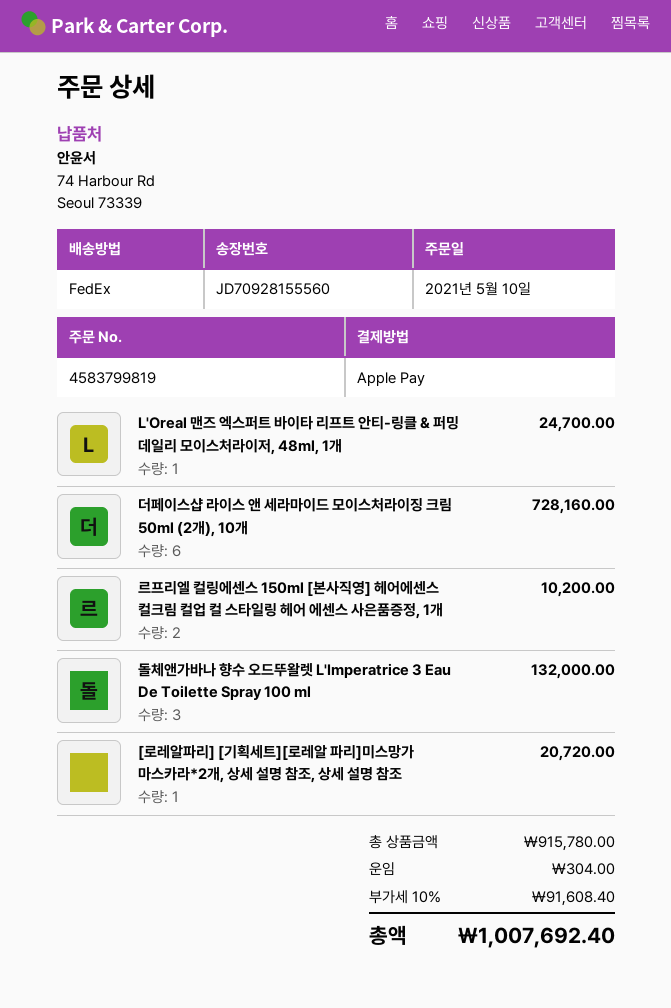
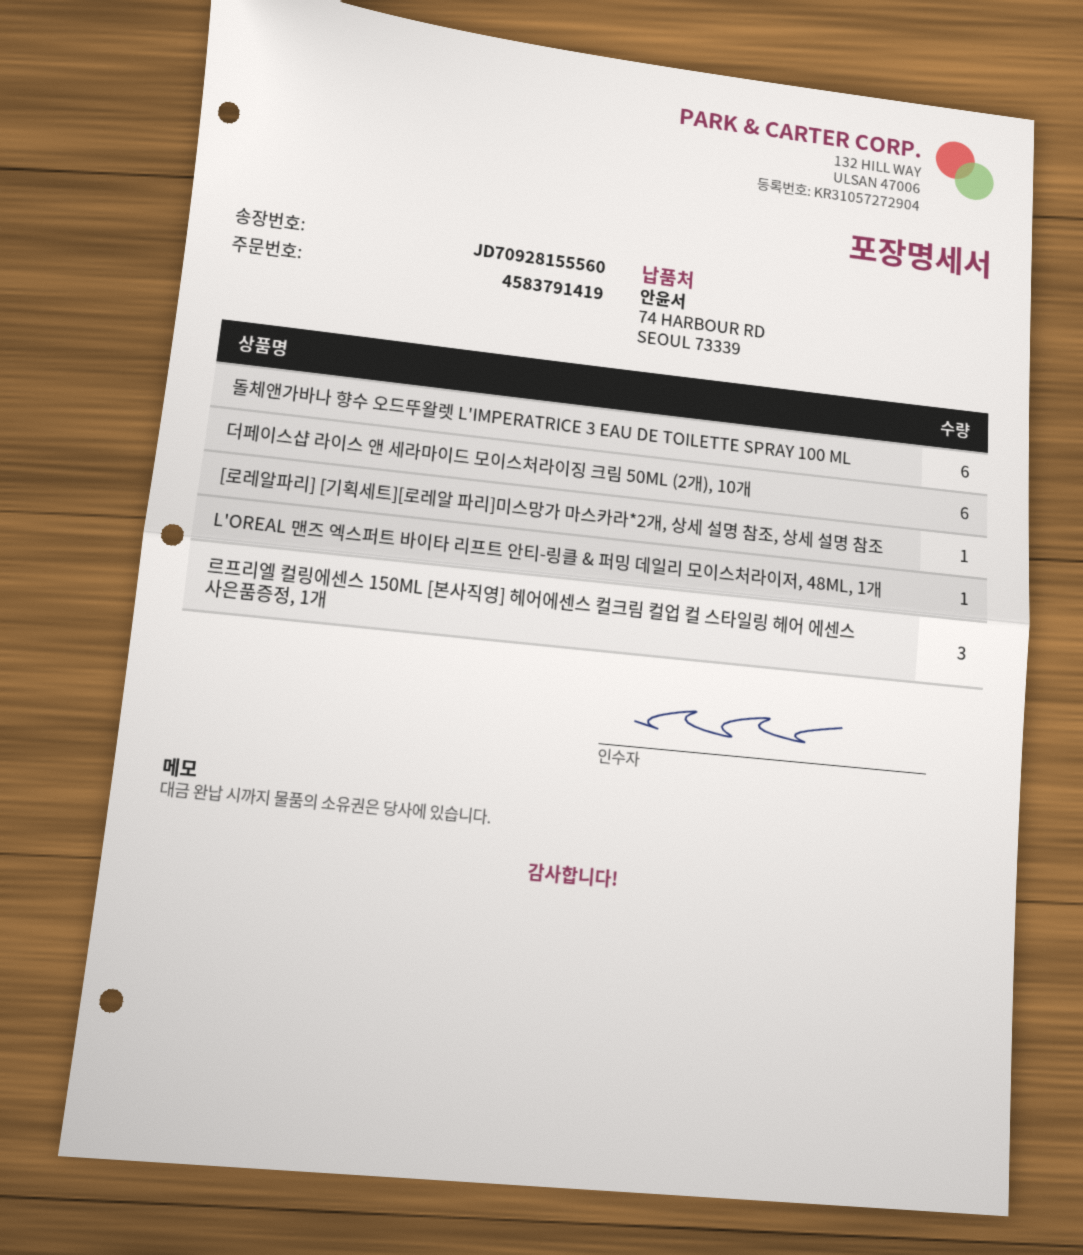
order number: 4583799819 -> 4583791419
르프리엘 컬링에센스 150ml [본사직영] 헤어에센스 컬크림 컬업 컬 스타일링 헤어 에센스 사은품증정, 1개: 2 -> 3
돌체앤가바나 향수 오드뚜왈렛 L'Imperatrice 3 Eau De Toilette Spray 100 ml: 3 -> 6

